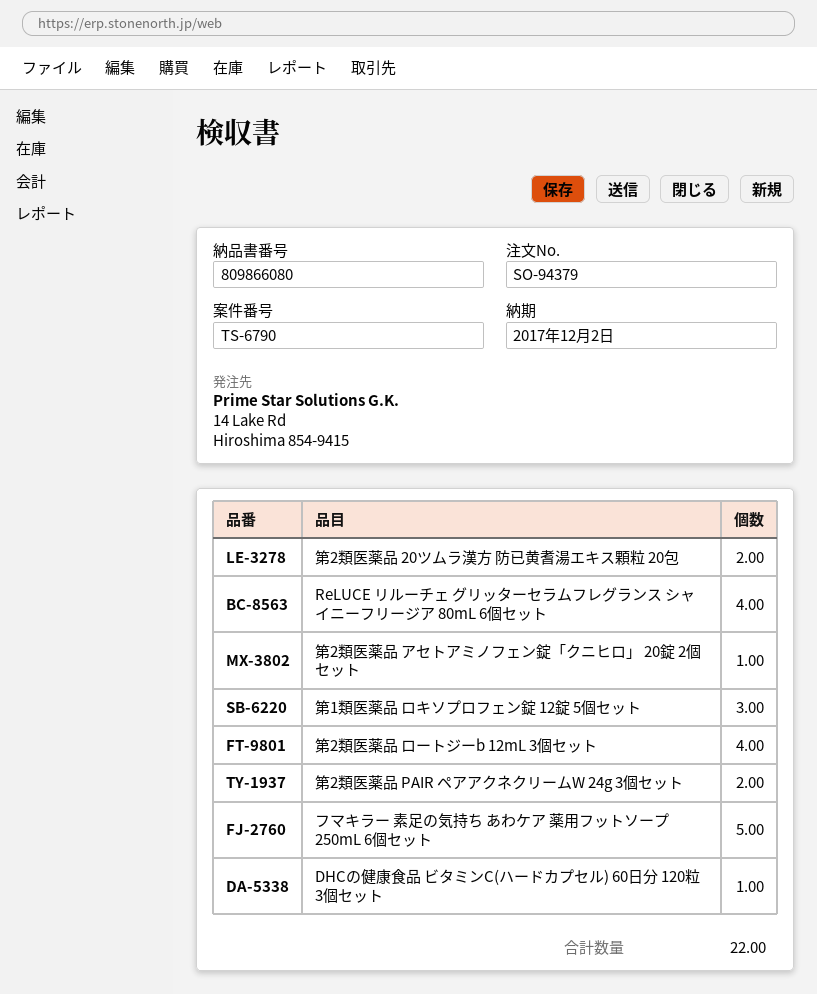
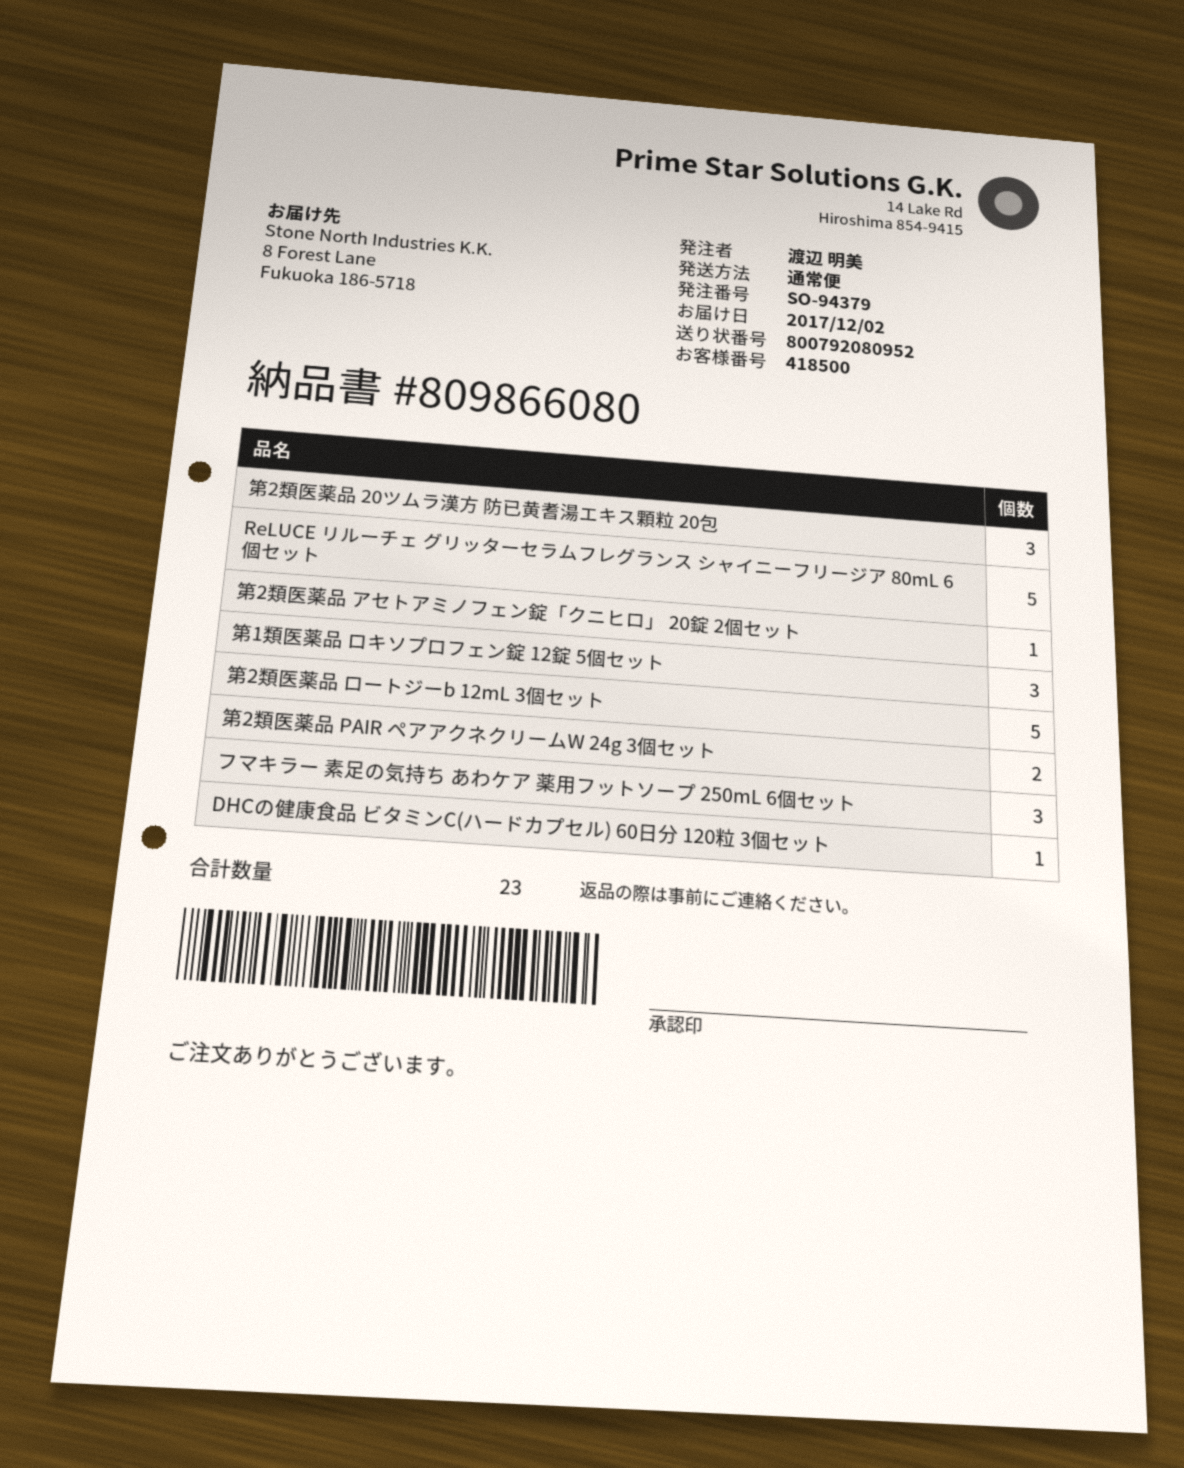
第2類医薬品 20ツムラ漢方 防已黄耆湯エキス顆粒 20包: 2 -> 3
ReLUCE リルーチェ グリッターセラムフレグランス シャイニーフリージア 80mL 6個セット: 4 -> 5
第2類医薬品 ロートジーb 12mL 3個セット: 4 -> 5
フマキラー 素足の気持ち あわケア 薬用フットソープ 250mL 6個セット: 5 -> 3
total quantity: 22 -> 23

